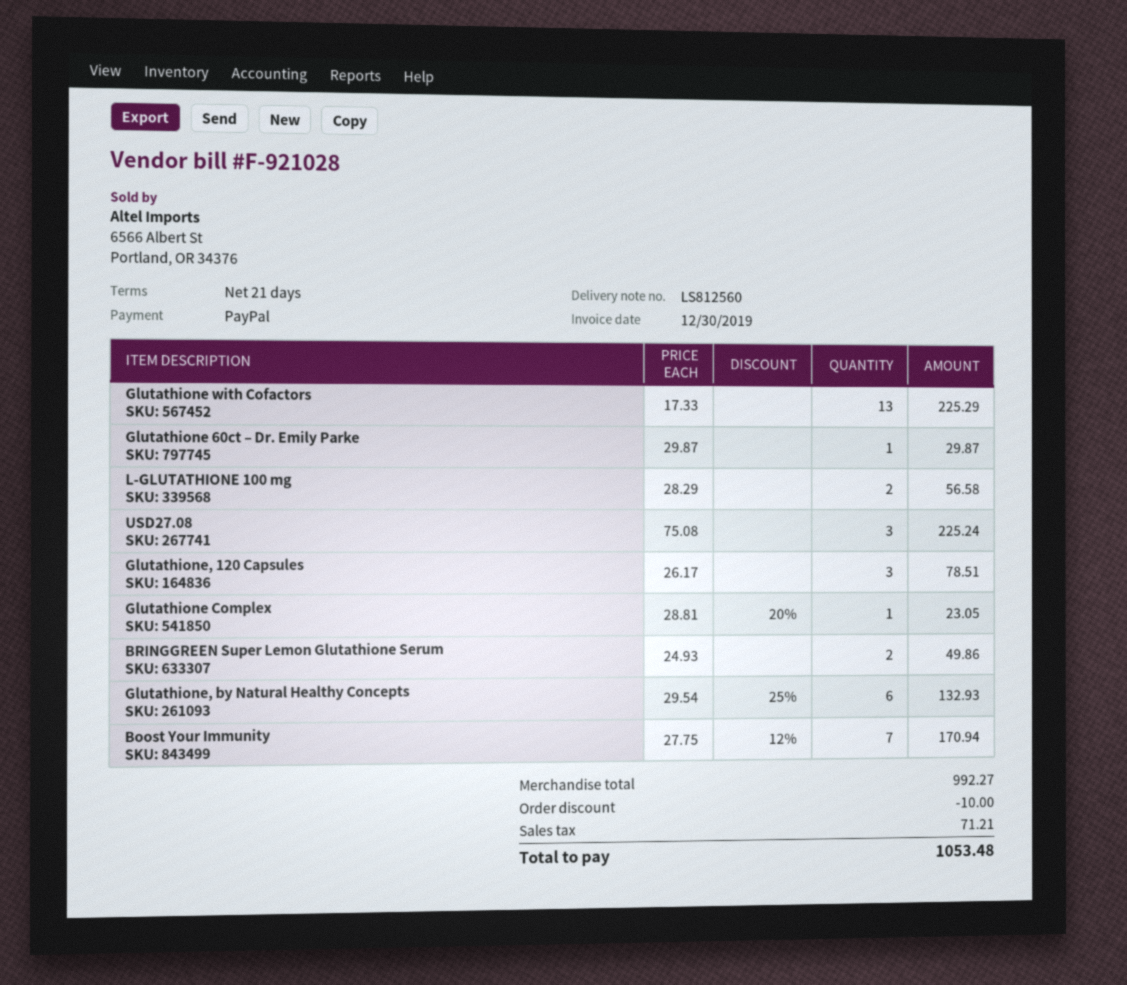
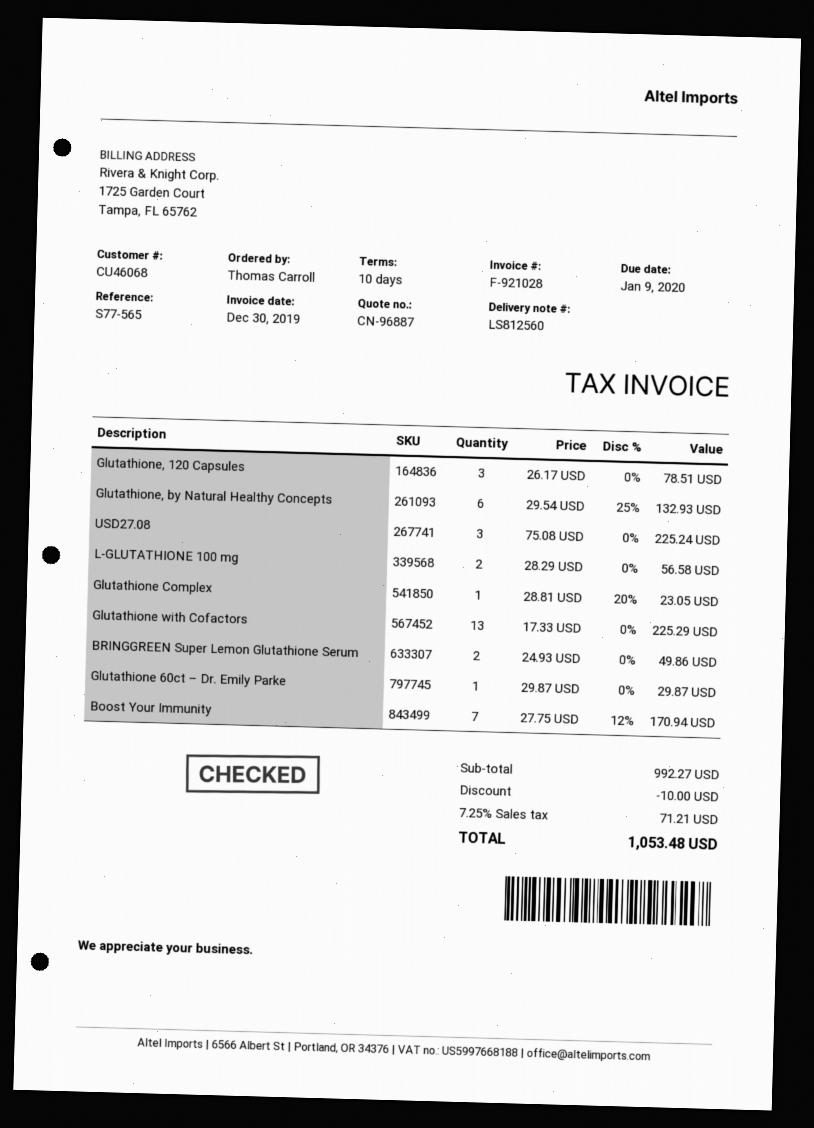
payment terms: 21 days -> 10 days

